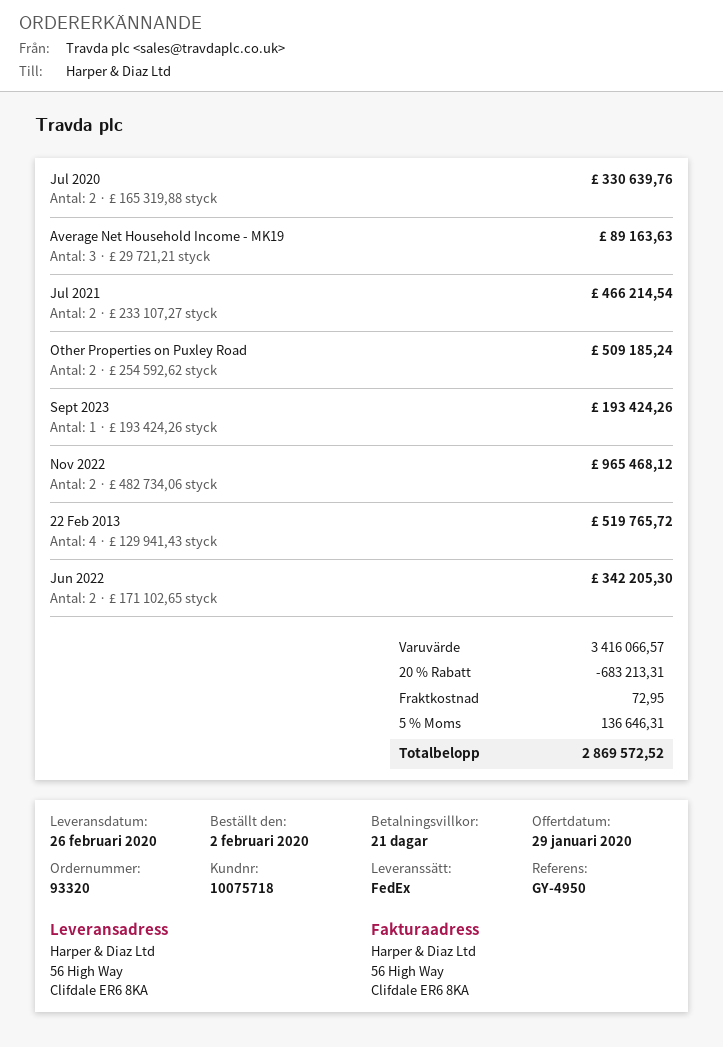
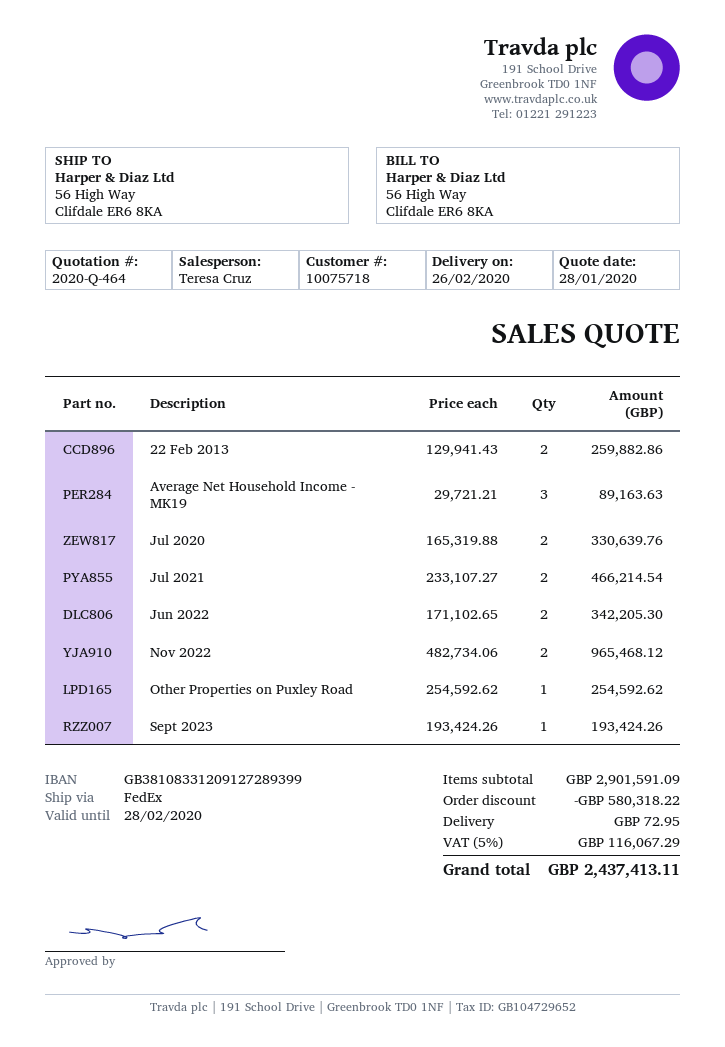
quote date: 2020-01-29 -> 2020-01-28
Other Properties on Puxley Road: 2 x 254592.62 = 509185.24 -> 1 x 254592.62 = 254592.62
22 Feb 2013: 4 x 129941.43 = 519765.72 -> 2 x 129941.43 = 259882.86
subtotal: 3416066.57 -> 2901591.09
discount: 683213.31 -> 580318.22
tax: 5% = 136646.31 -> 5% = 116067.29
total: 2869572.52 -> 2437413.11

